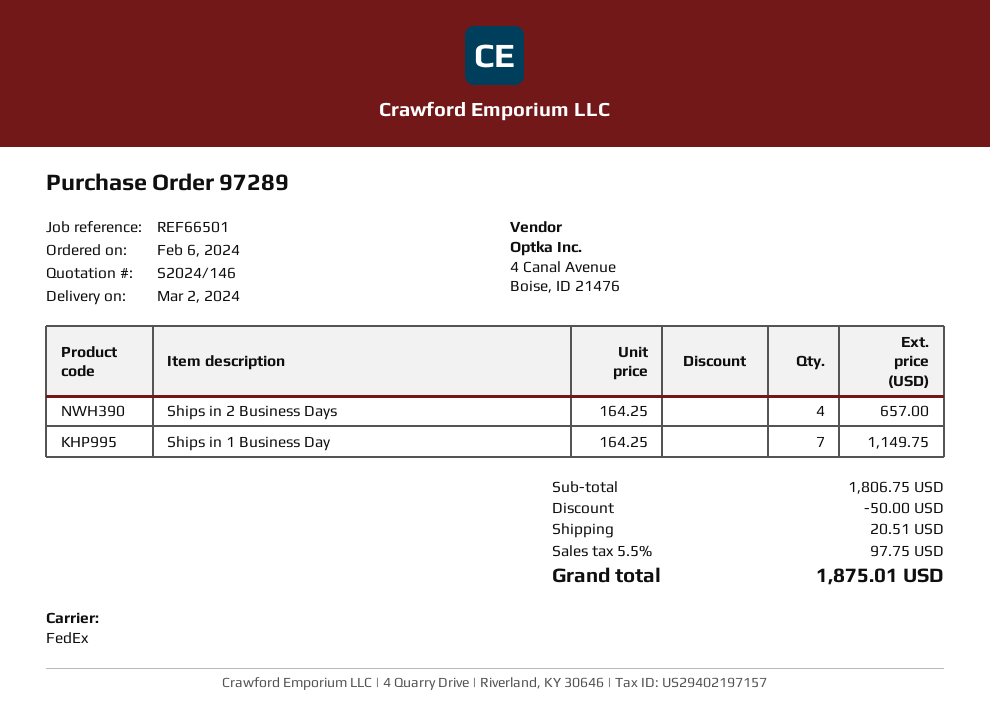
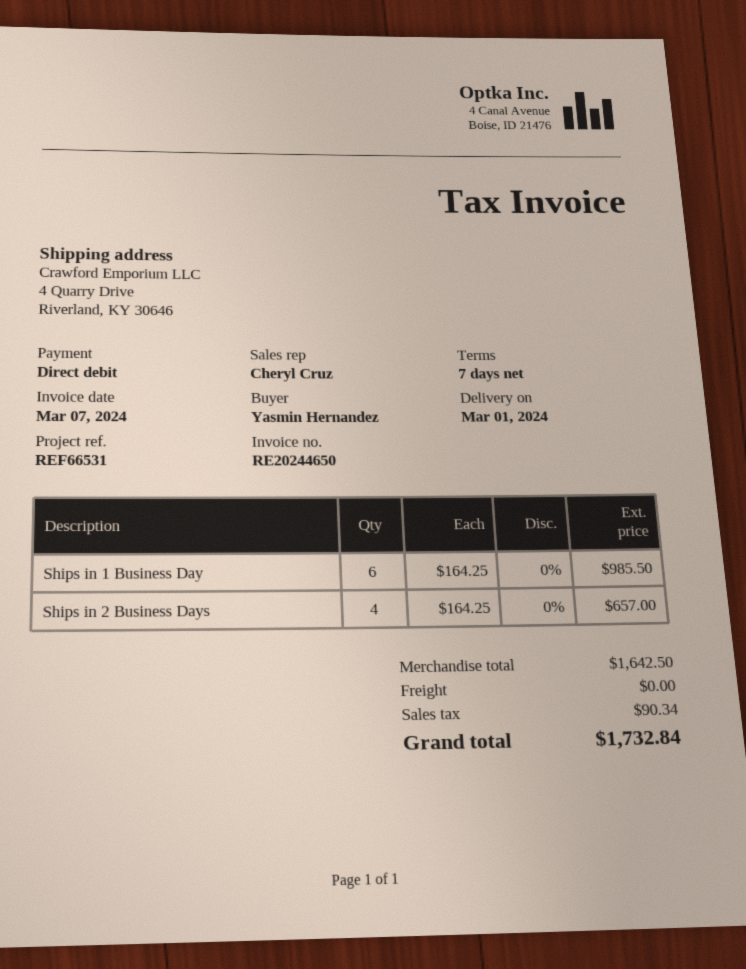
delivery date: 2024-03-02 -> 2024-03-01
reference: REF66501 -> REF66531
Ships in 1 Business Day: 7 x 164.25 = 1149.75 -> 6 x 164.25 = 985.50
subtotal: 1806.75 -> 1642.50
discount: 50.00 -> none
shipping: 20.51 -> 0.00
tax: 97.75 -> 90.34
total: 1875.01 -> 1732.84

